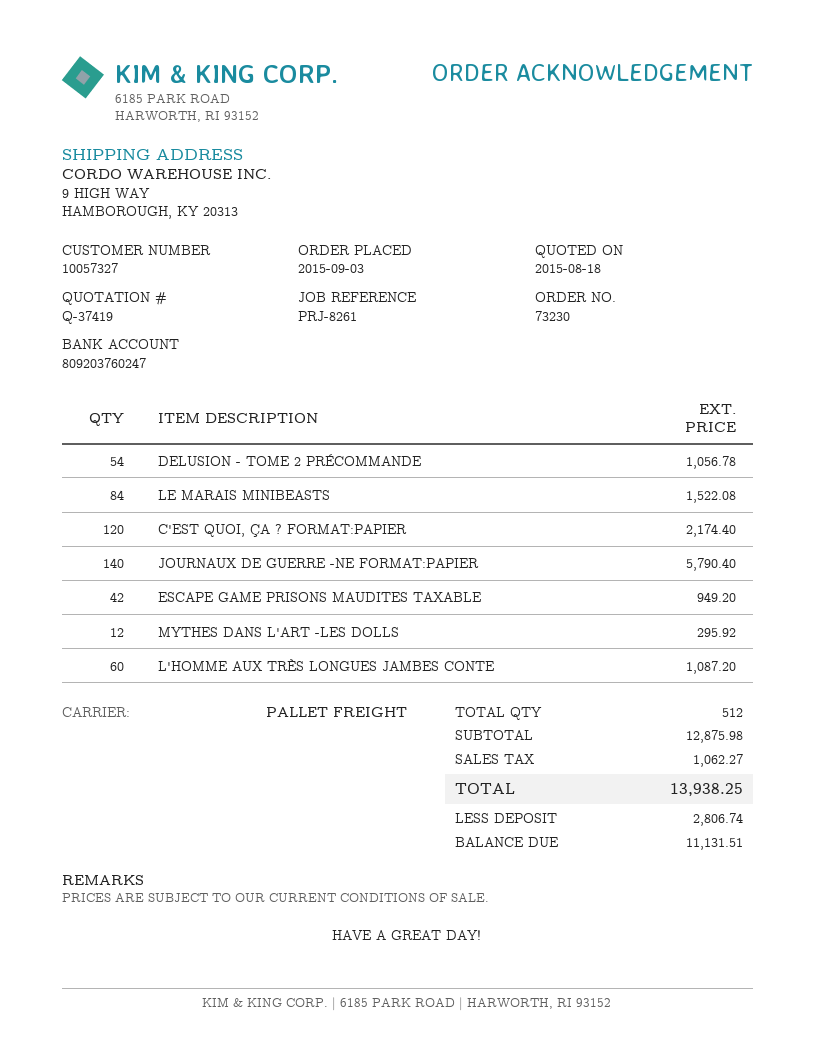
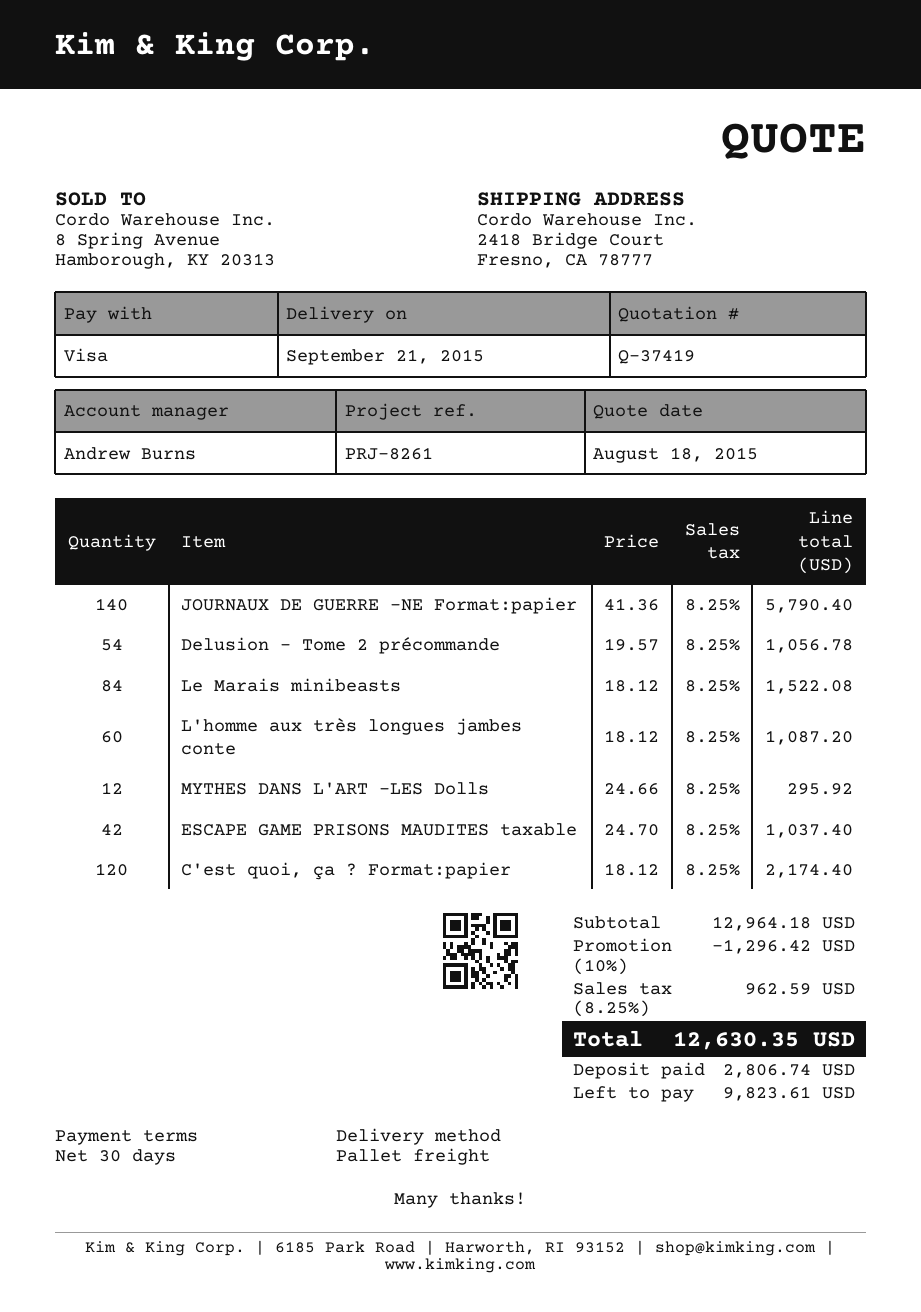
ship to: 9 HIGH WAY, HAMBOROUGH, KY 20313 -> 2418 Bridge Court, Fresno, CA 78777
ESCAPE GAME PRISONS MAUDITES TAXABLE: 42 for 949.20 -> 42 for 1037.40
subtotal: 12875.98 -> 12964.18
discount: none -> 10% = 1296.42
tax: 1062.27 -> 962.59
total: 13938.25 -> 12630.35
balance: 11131.51 -> 9823.61

